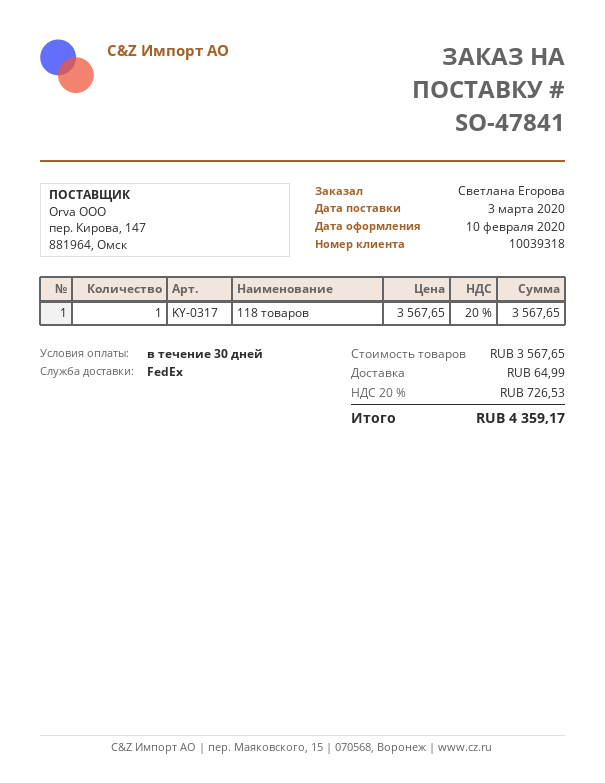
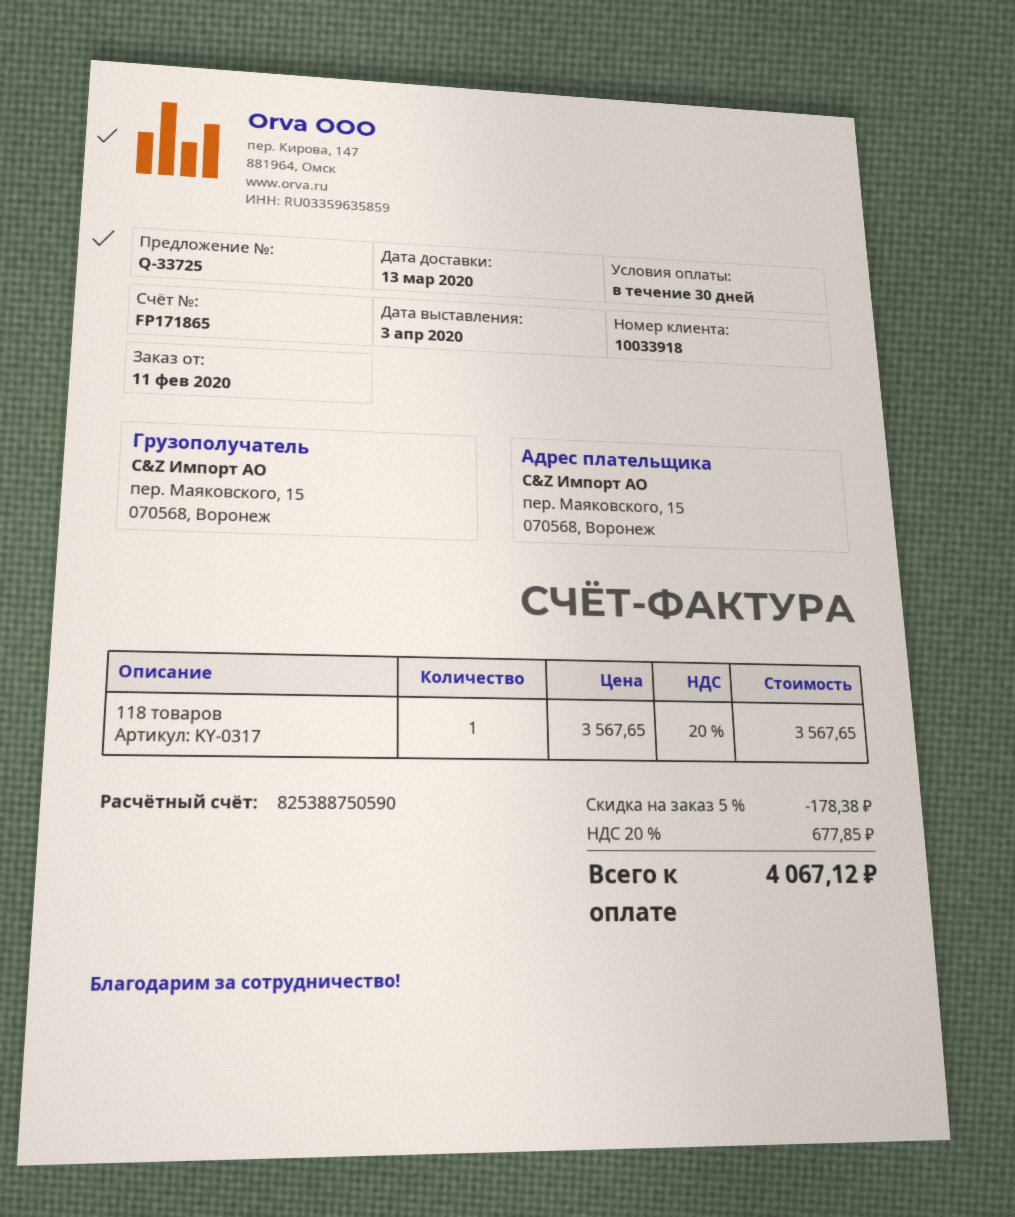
order date: 2020-02-10 -> 2020-02-11
delivery date: 2020-03-03 -> 2020-03-13
customer number: 10039318 -> 10033918
discount: none -> 5% = 178.38
shipping: 64.99 -> none
tax: 20% = 726.53 -> 20% = 677.85
total: 4359.17 -> 4067.12

